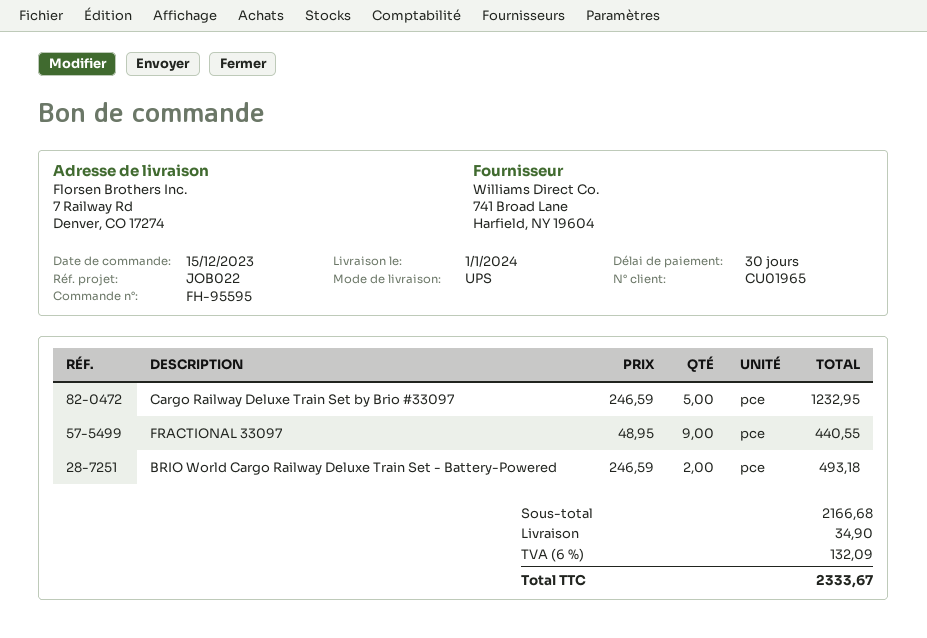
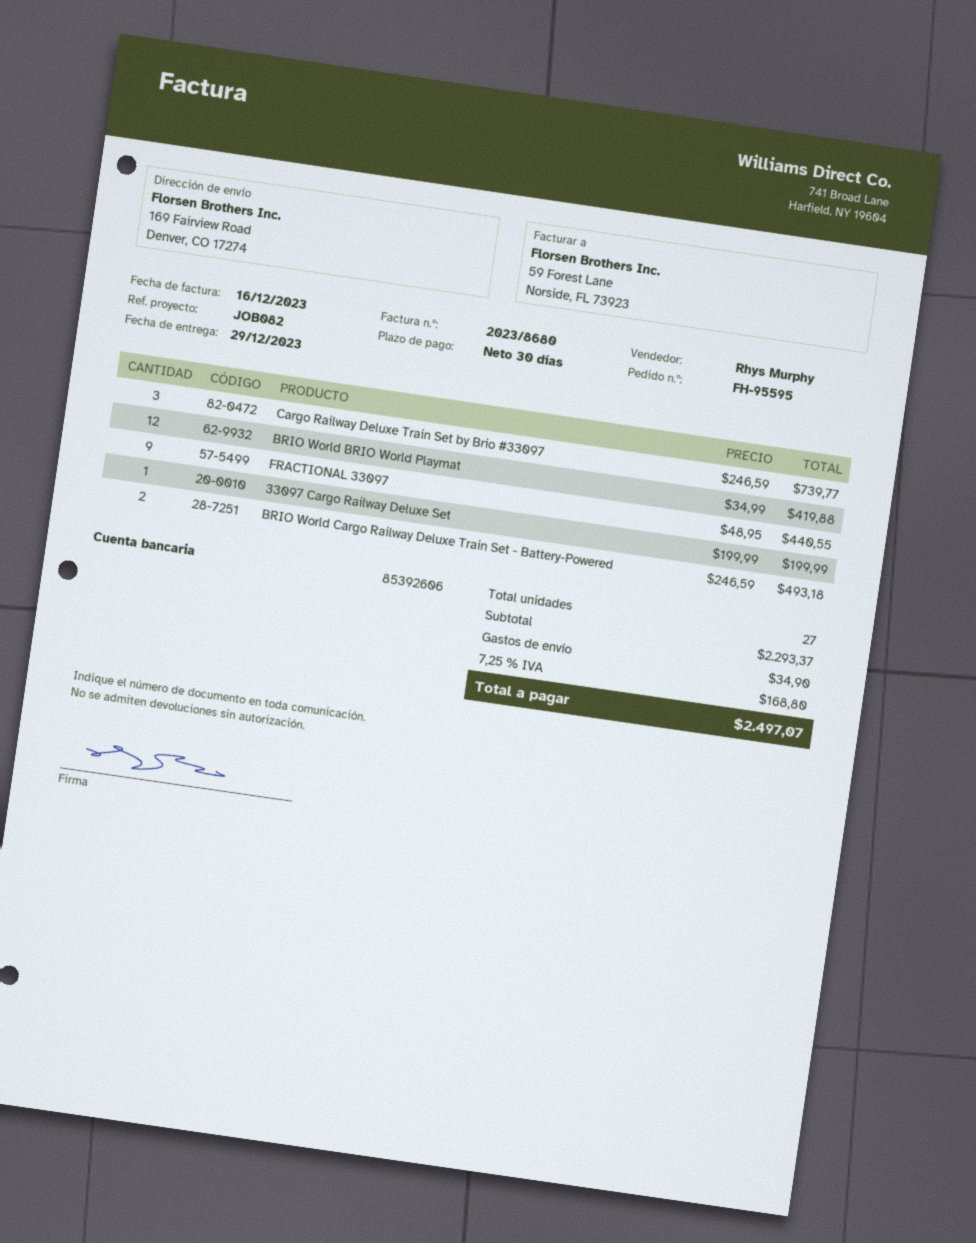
delivery date: 2024-01-01 -> 2023-12-29
reference: JOB022 -> JOB082
ship to: 7 Railway Rd, Denver, CO 17274 -> 169 Fairview Road, Denver, CO 17274
Cargo Railway Deluxe Train Set by Brio #33097: 5 x 246.59 = 1232.95 -> 3 x 246.59 = 739.77
BRIO World BRIO World Playmat: none -> 12 x 34.99 = 419.88
33097 Cargo Railway Deluxe Set: none -> 1 x 199.99 = 199.99
subtotal: 2166.68 -> 2293.37
tax: 6% = 132.09 -> 7.25% = 168.80
total: 2333.67 -> 2497.07

